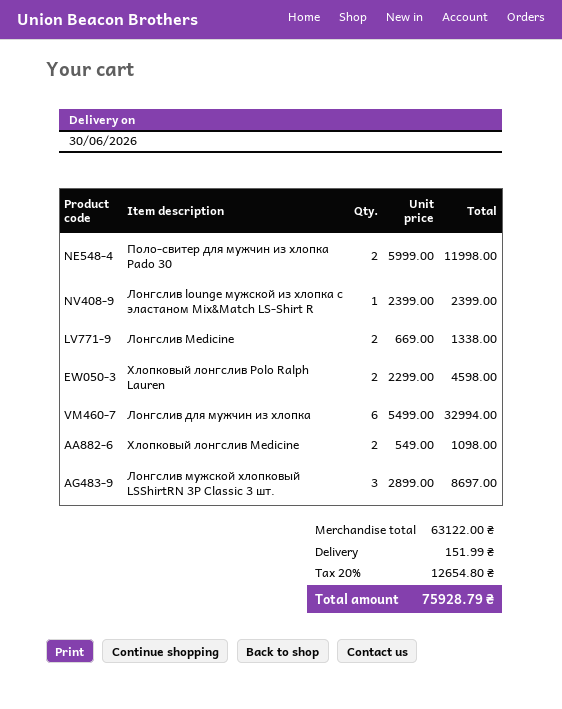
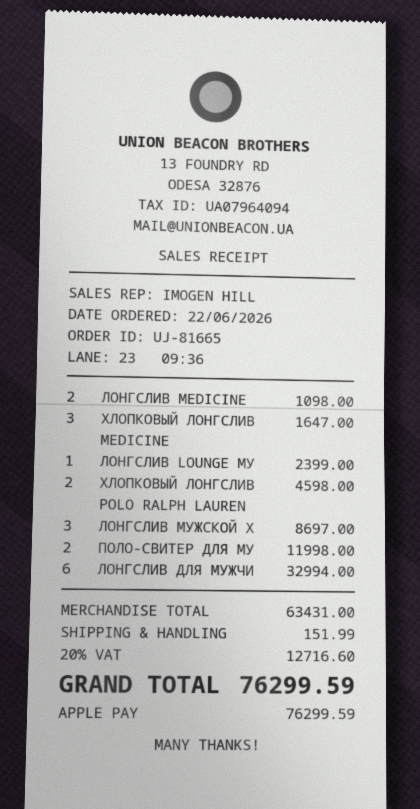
Лонгслив Medicine: 2 for 1338.00 -> 2 for 1098.00
Хлопковый лонгслив Medicine: 2 for 1098.00 -> 3 for 1647.00
subtotal: 63122.00 -> 63431.00
tax: 20% = 12654.80 -> 20% = 12716.60
total: 75928.79 -> 76299.59

